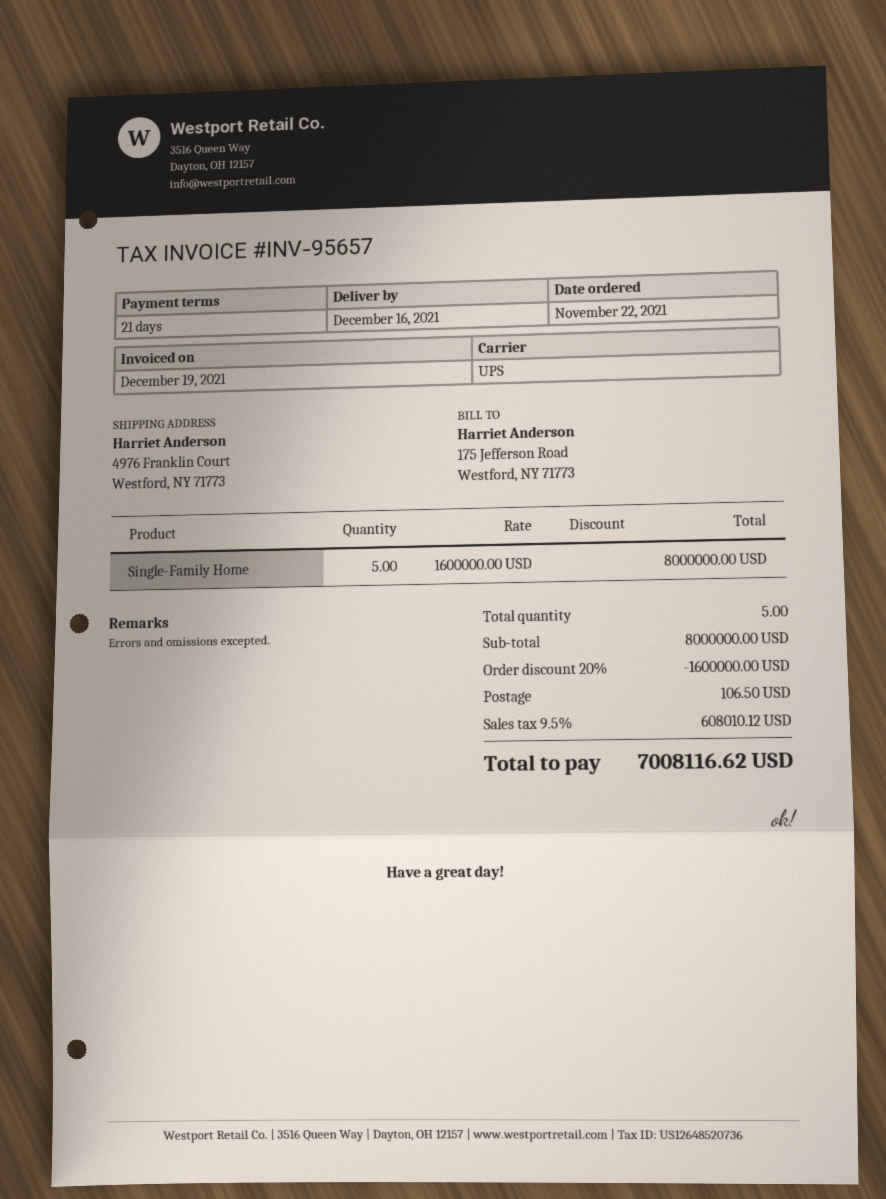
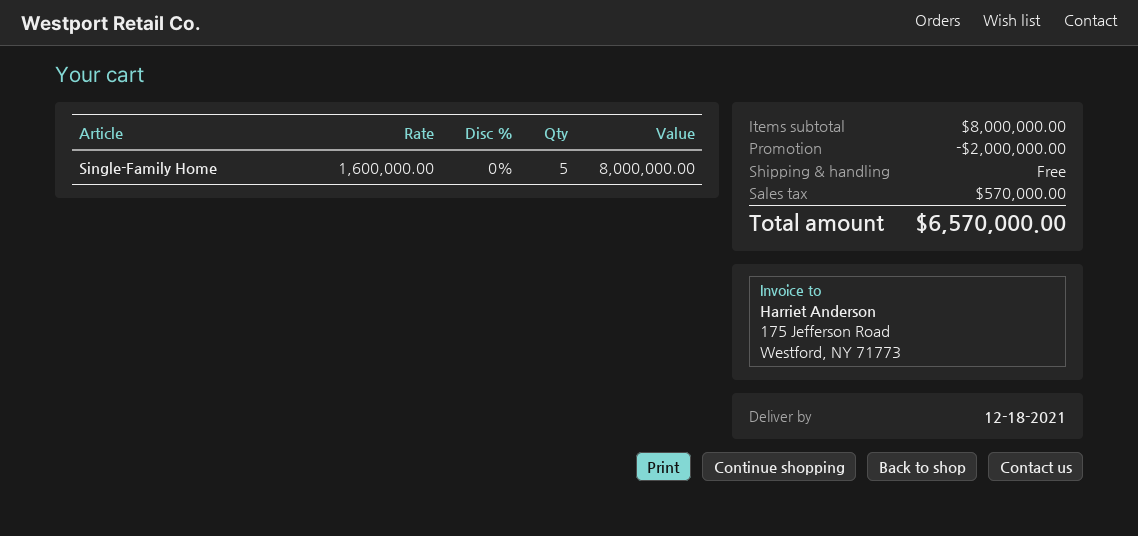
delivery date: 2021-12-16 -> 2021-12-18
discount: 1600000.00 -> 2000000.00
shipping: 106.50 -> 0.00
tax: 608010.12 -> 570000.00
total: 7008116.62 -> 6570000.00

